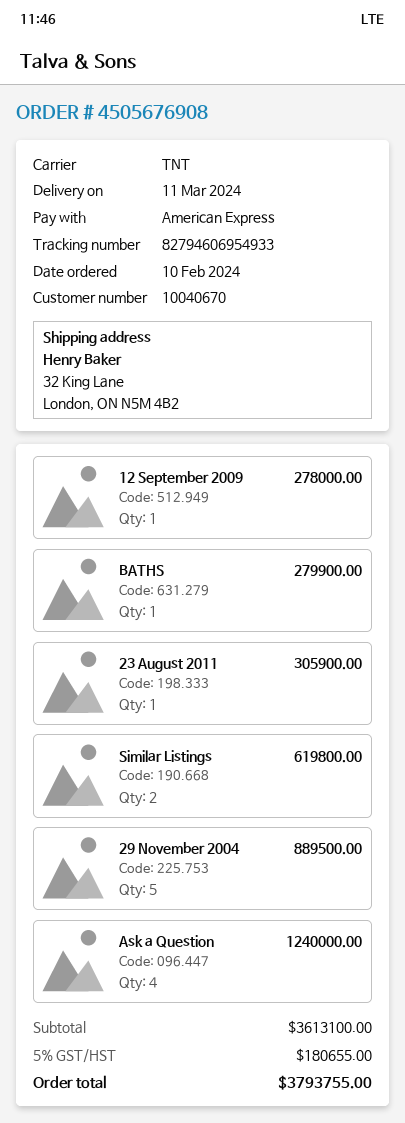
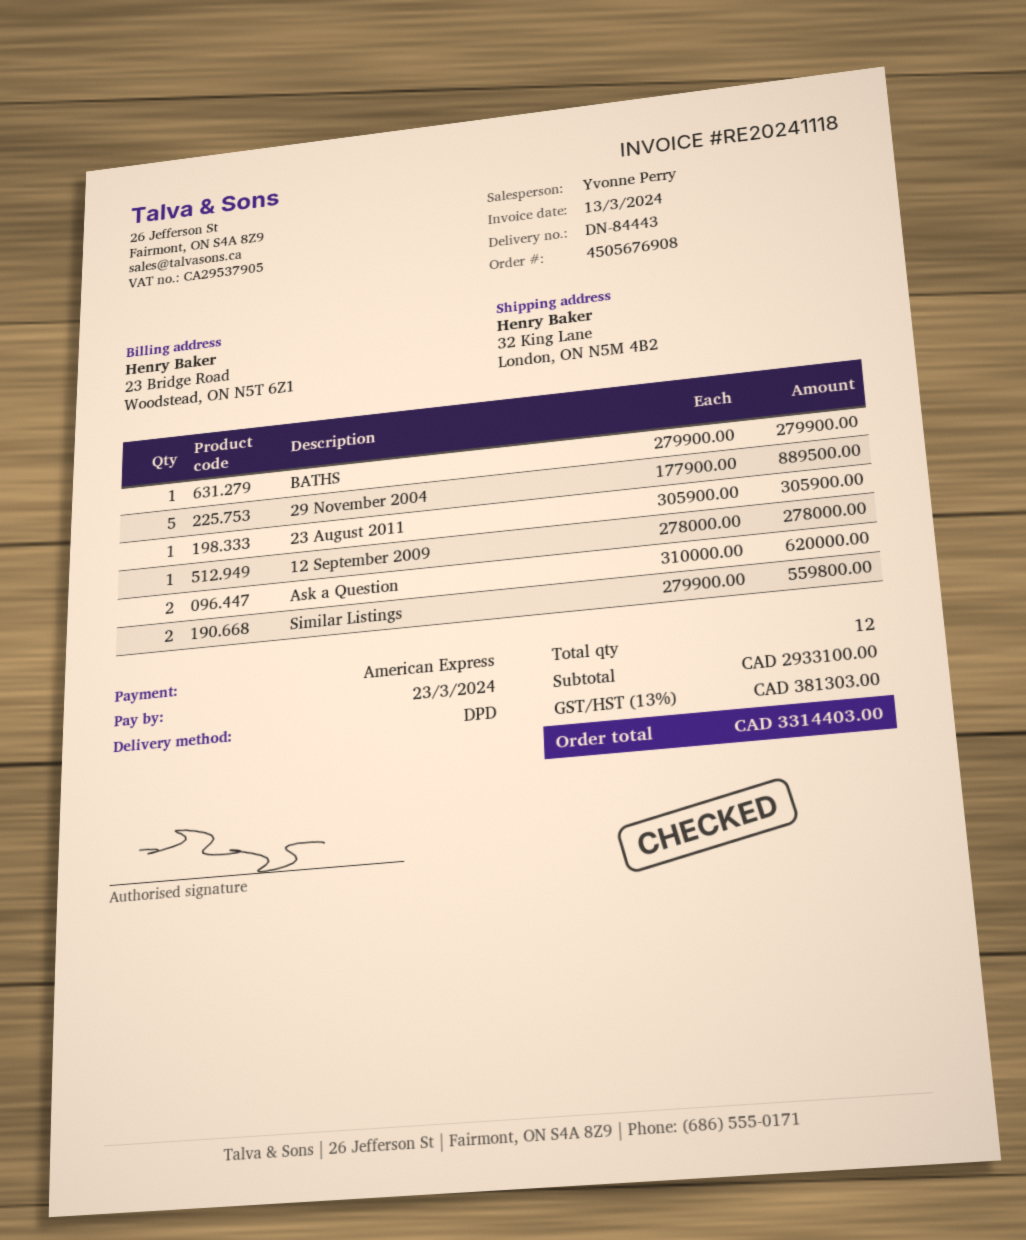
shipping method: TNT -> DPD
Similar Listings: 2 for 619800.00 -> 2 for 559800.00
Ask a Question: 4 for 1240000.00 -> 2 for 620000.00
subtotal: 3613100.00 -> 2933100.00
tax: 5% = 180655.00 -> 13% = 381303.00
total: 3793755.00 -> 3314403.00

